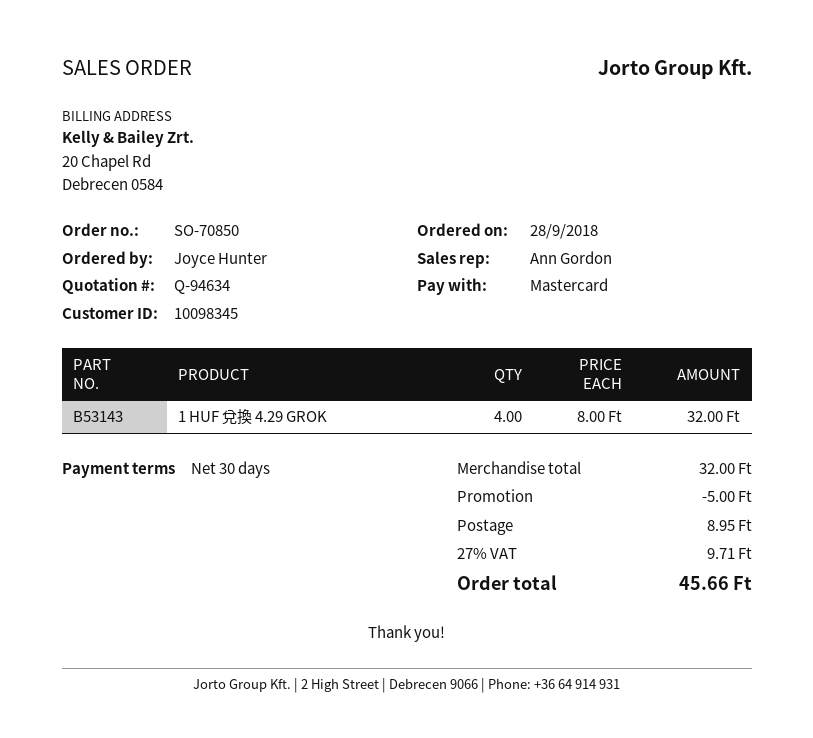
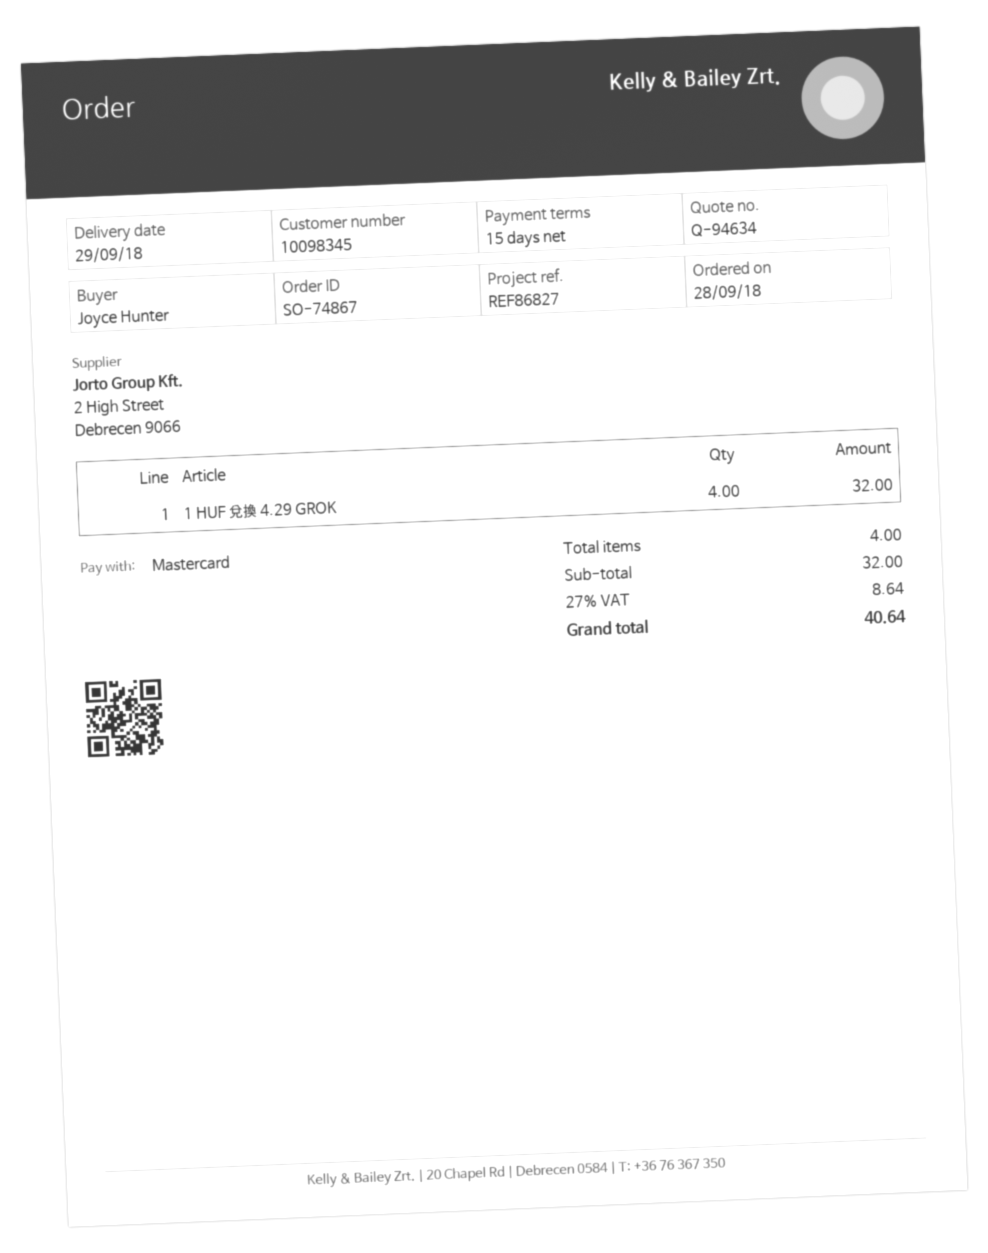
order number: SO-70850 -> SO-74867
payment terms: 30 days -> 15 days
discount: 5.00 -> none
shipping: 8.95 -> none
tax: 27% = 9.71 -> 27% = 8.64
total: 45.66 -> 40.64

